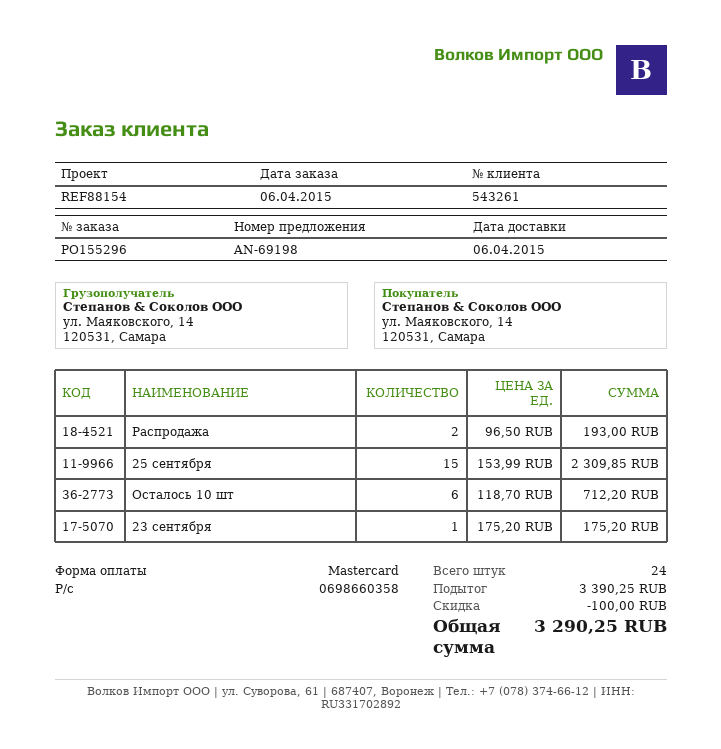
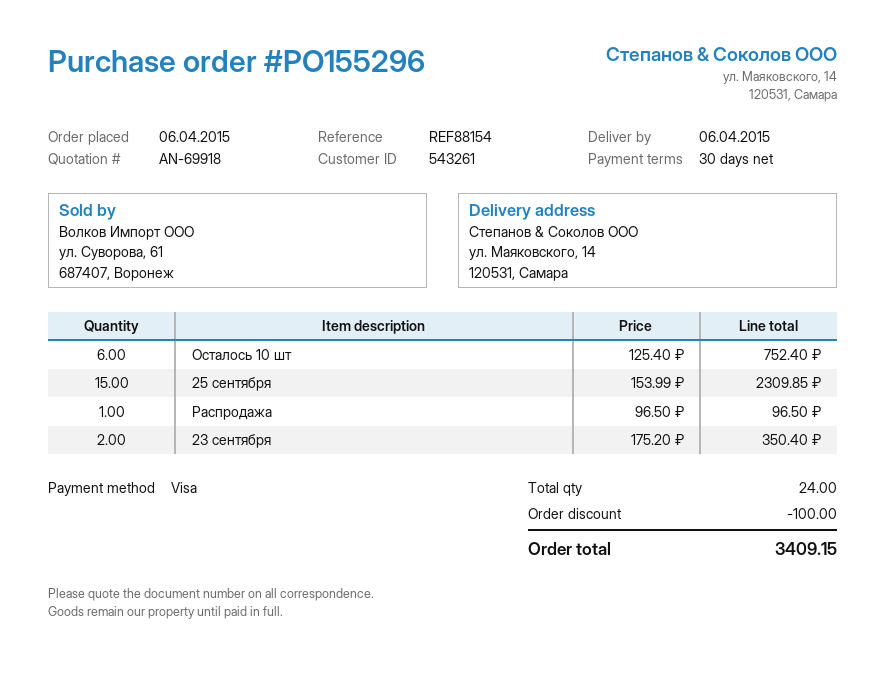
quote number: AN-69198 -> AN-69918
payment method: Mastercard -> Visa
Распродажа: 2 x 96.50 = 193.00 -> 1 x 96.50 = 96.50
Осталось 10 шт: 6 x 118.70 = 712.20 -> 6 x 125.40 = 752.40
23 сентября: 1 x 175.20 = 175.20 -> 2 x 175.20 = 350.40
total: 3290.25 -> 3409.15

